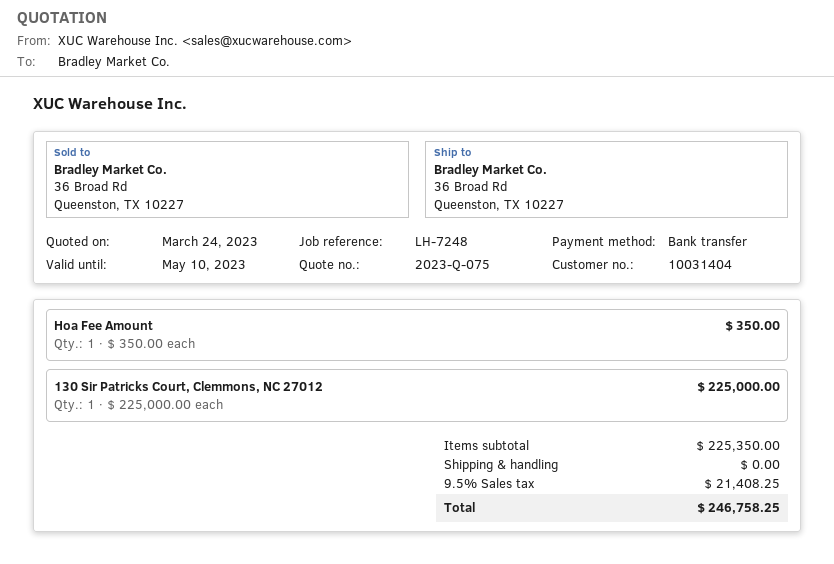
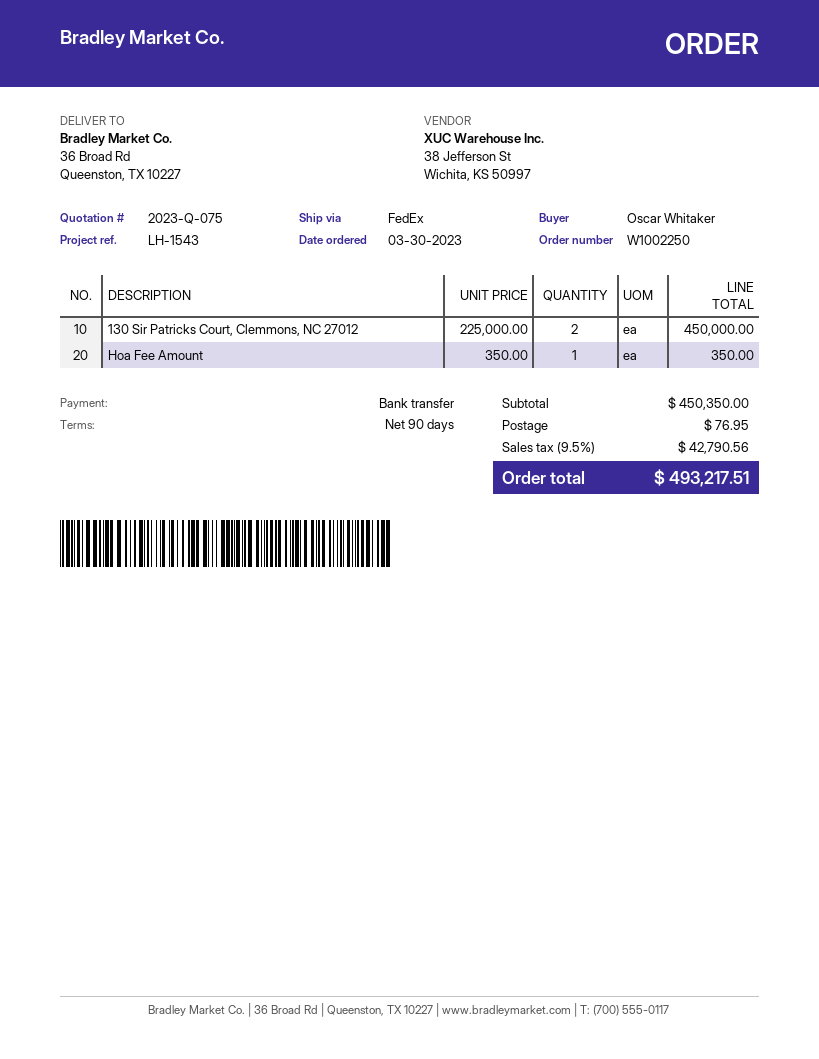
reference: LH-7248 -> LH-1543
130 Sir Patricks Court, Clemmons, NC 27012: 1 x 225000.00 = 225000.00 -> 2 x 225000.00 = 450000.00
subtotal: 225350.00 -> 450350.00
shipping: 0.00 -> 76.95
tax: 9.5% = 21408.25 -> 9.5% = 42790.56
total: 246758.25 -> 493217.51

